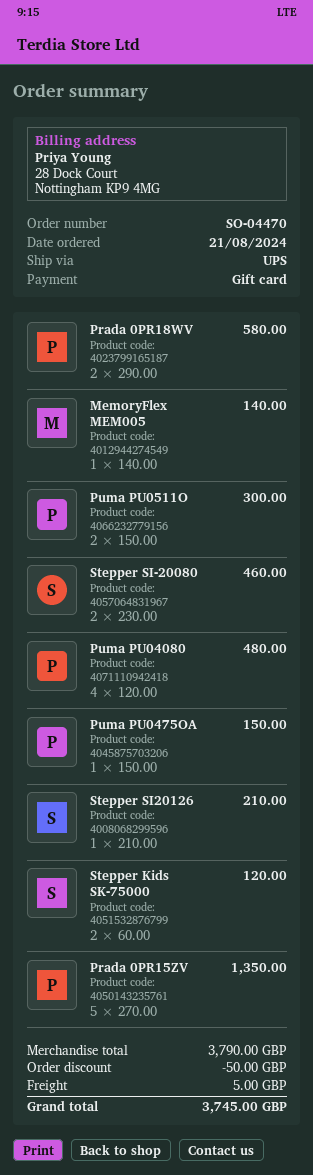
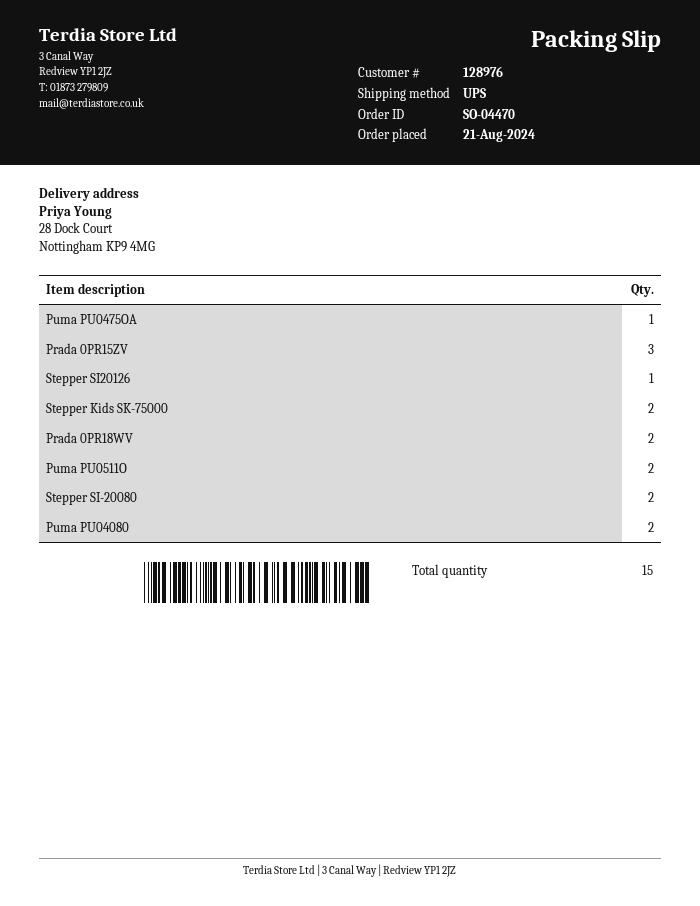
MemoryFlex MEM005: 1 -> none
Puma PU04080: 4 -> 2
Prada 0PR15ZV: 5 -> 3

